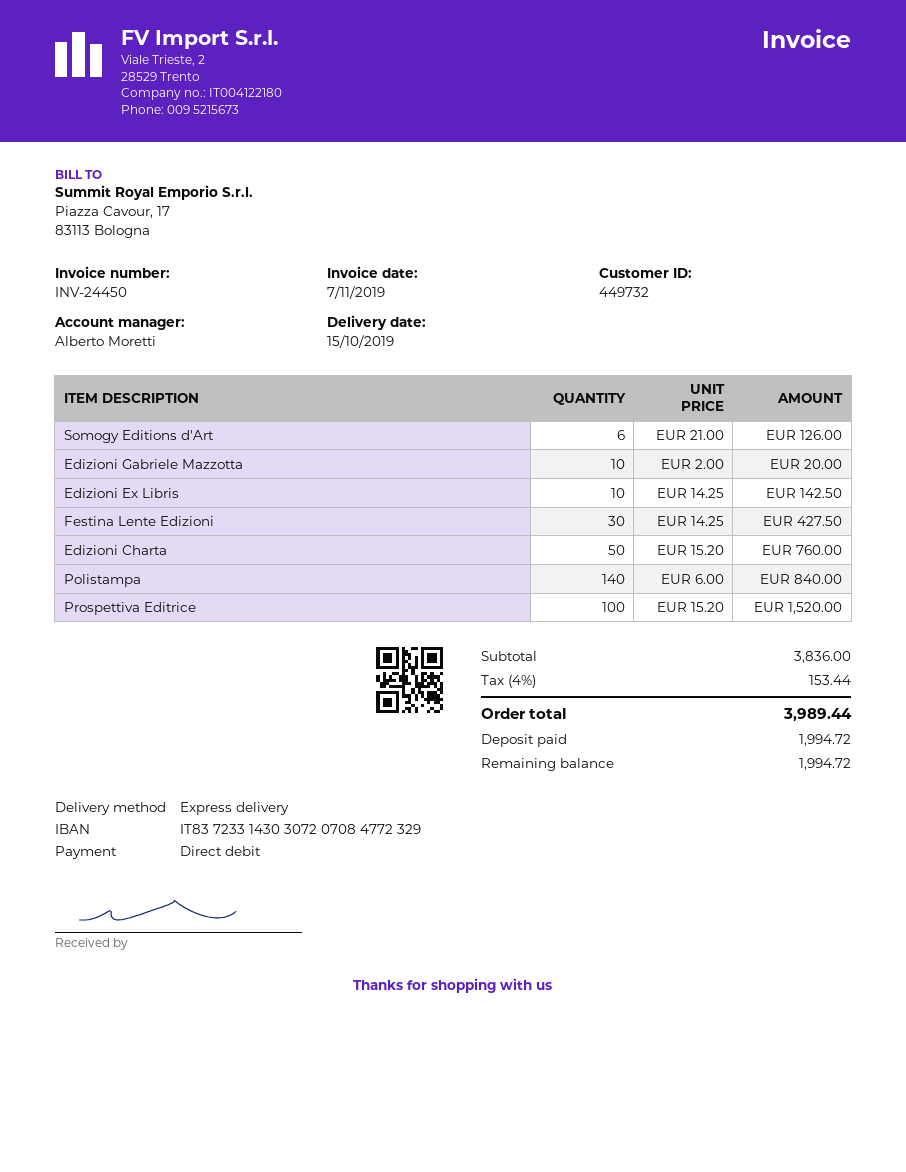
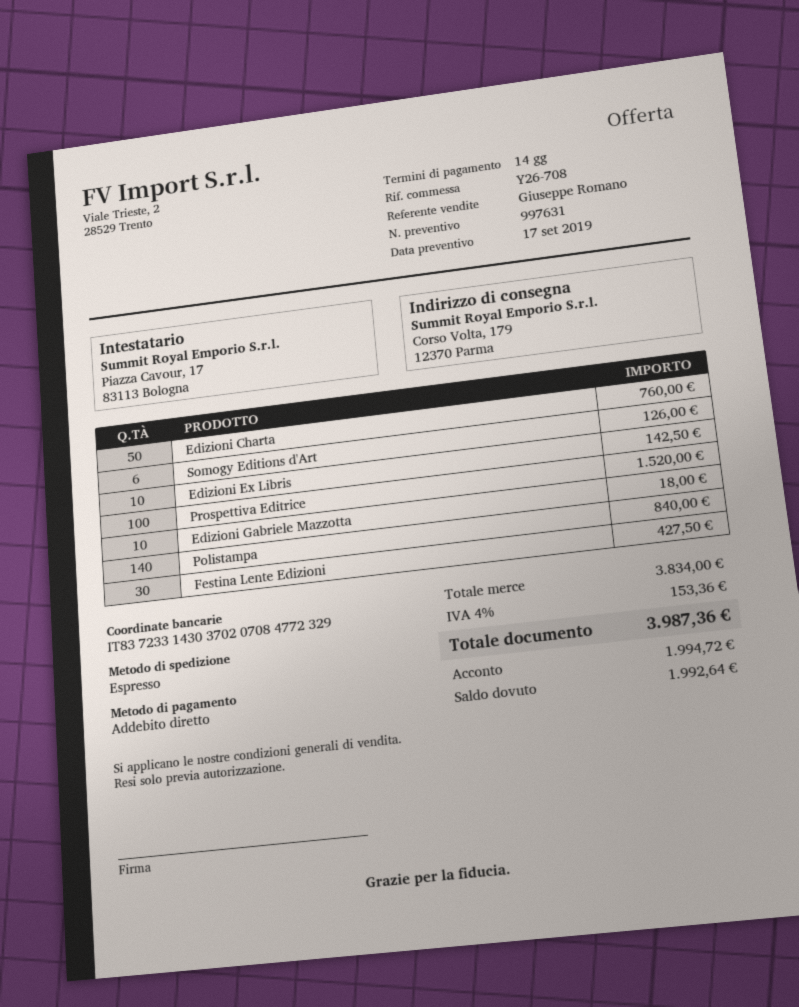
sales rep: Alberto Moretti -> Giuseppe Romano
bank account: IT8372331430307207084772329 -> IT8372331430370207084772329
Edizioni Gabriele Mazzotta: 10 for 20.00 -> 10 for 18.00
subtotal: 3836.00 -> 3834.00
tax: 4% = 153.44 -> 4% = 153.36
total: 3989.44 -> 3987.36
balance: 1994.72 -> 1992.64

